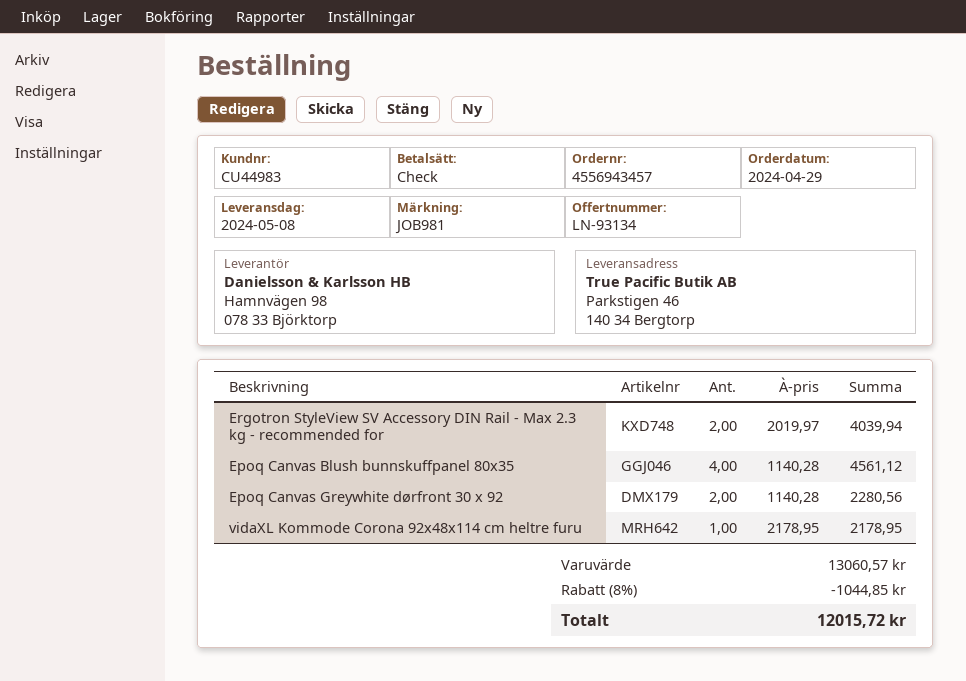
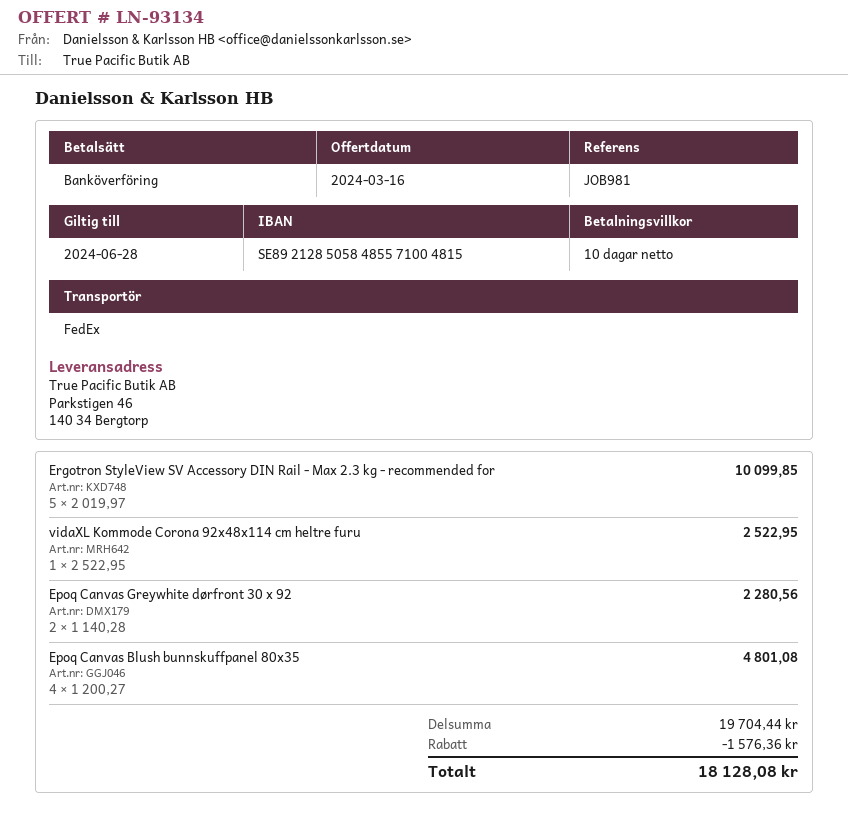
payment method: cheque -> bank transfer
Ergotron StyleView SV Accessory DIN Rail - Max 2.3 kg - recommended for: 2 x 2019.97 = 4039.94 -> 5 x 2019.97 = 10099.85
Epoq Canvas Blush bunnskuffpanel 80x35: 4 x 1140.28 = 4561.12 -> 4 x 1200.27 = 4801.08
vidaXL Kommode Corona 92x48x114 cm heltre furu: 1 x 2178.95 = 2178.95 -> 1 x 2522.95 = 2522.95
subtotal: 13060.57 -> 19704.44
discount: 1044.85 -> 1576.36
total: 12015.72 -> 18128.08

